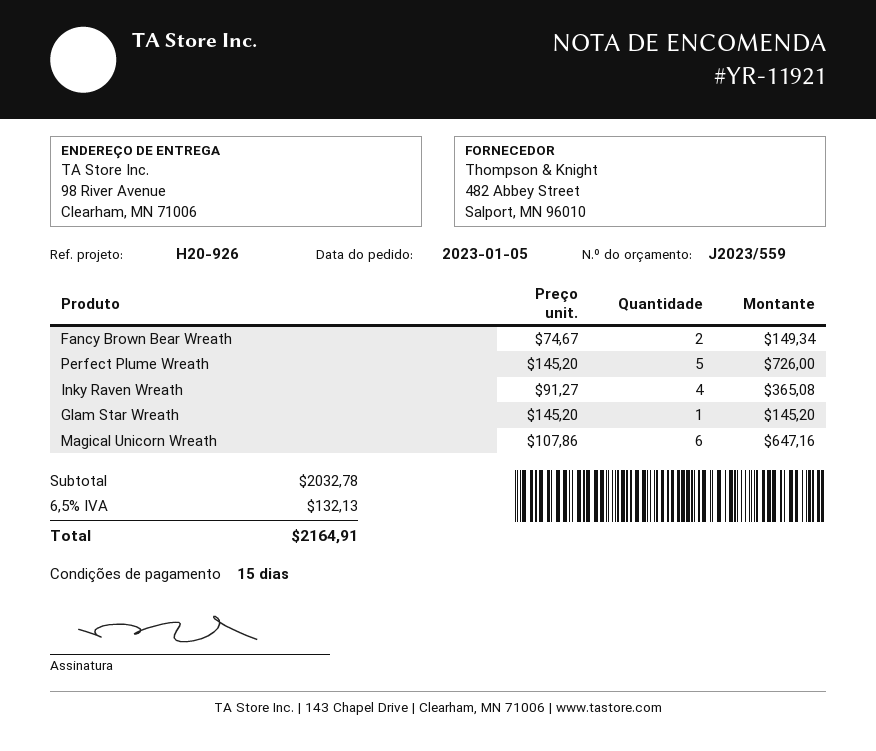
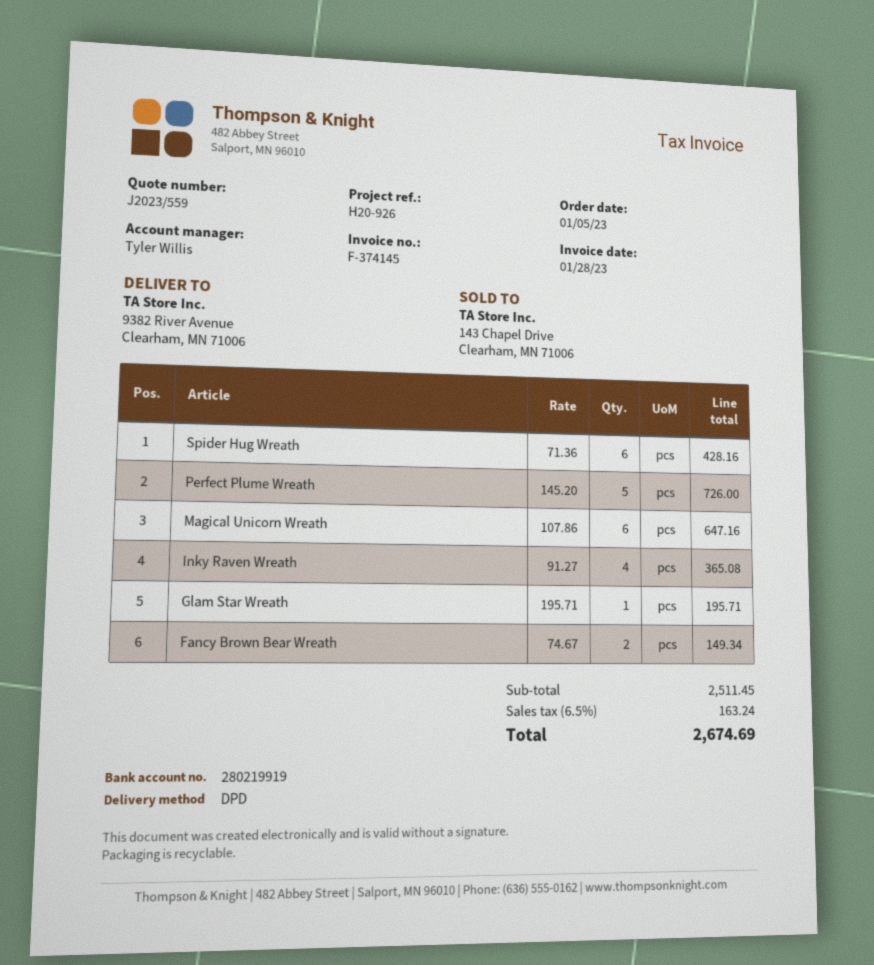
ship to: 98 River Avenue, Clearham, MN 71006 -> 9382 River Avenue, Clearham, MN 71006
Glam Star Wreath: 1 x 145.20 = 145.20 -> 1 x 195.71 = 195.71
Spider Hug Wreath: none -> 6 x 71.36 = 428.16
subtotal: 2032.78 -> 2511.45
tax: 6.5% = 132.13 -> 6.5% = 163.24
total: 2164.91 -> 2674.69

